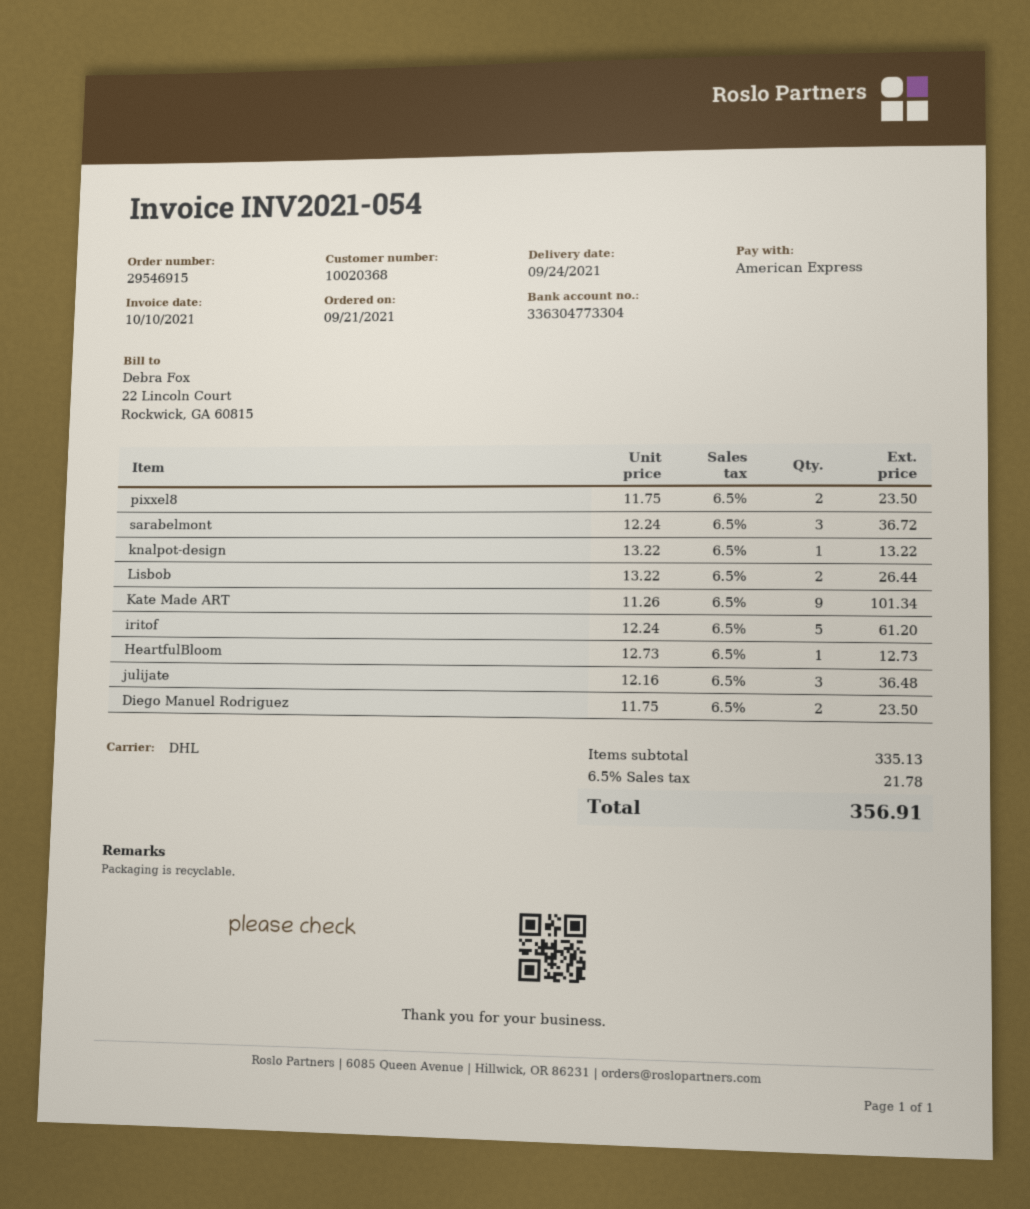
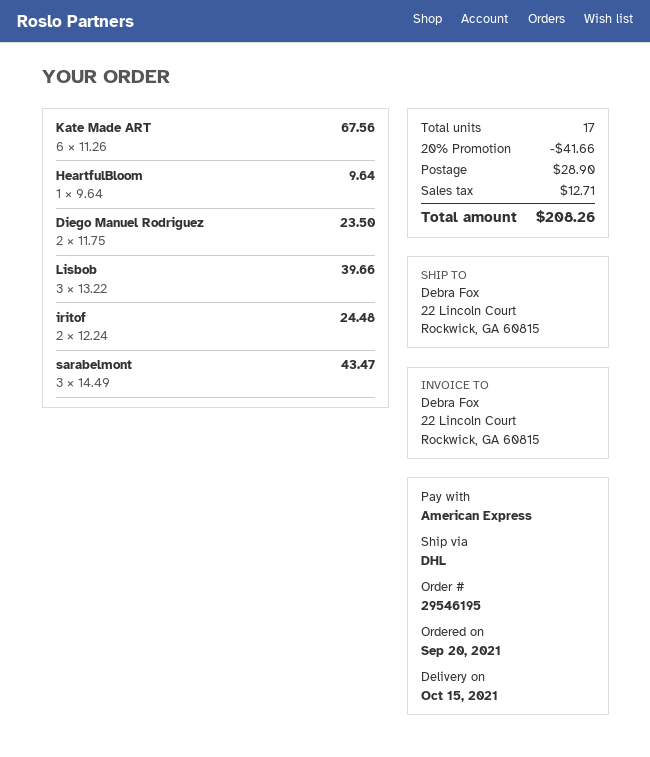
order number: 29546915 -> 29546195
order date: 2021-09-21 -> 2021-09-20
delivery date: 2021-09-24 -> 2021-10-15
pixxel8: 2 x 11.75 = 23.50 -> none
sarabelmont: 3 x 12.24 = 36.72 -> 3 x 14.49 = 43.47
knalpot-design: 1 x 13.22 = 13.22 -> none
Lisbob: 2 x 13.22 = 26.44 -> 3 x 13.22 = 39.66
Kate Made ART: 9 x 11.26 = 101.34 -> 6 x 11.26 = 67.56
iritof: 5 x 12.24 = 61.20 -> 2 x 12.24 = 24.48
HeartfulBloom: 1 x 12.73 = 12.73 -> 1 x 9.64 = 9.64
julijate: 3 x 12.16 = 36.48 -> none
discount: none -> 20% = 41.66
shipping: none -> 28.90
tax: 21.78 -> 12.71
total: 356.91 -> 208.26

